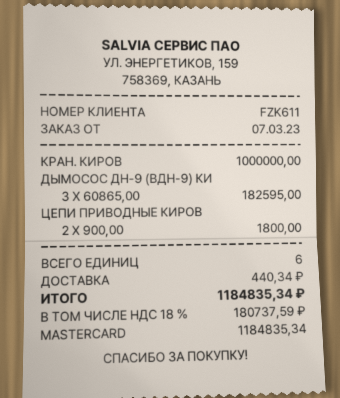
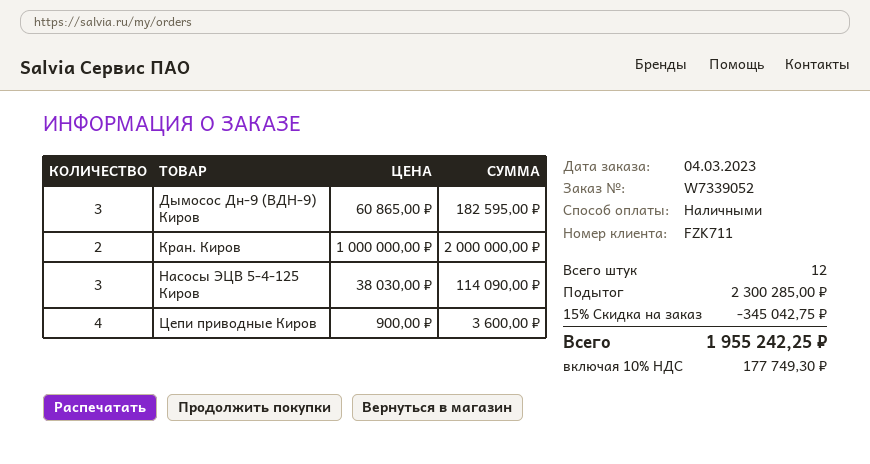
order date: 2023-03-07 -> 2023-03-04
customer number: FZK611 -> FZK711
payment method: Mastercard -> cash
КРАН. КИРОВ: 1 x 1000000.00 = 1000000.00 -> 2 x 1000000.00 = 2000000.00
ЦЕПИ ПРИВОДНЫЕ КИРОВ: 2 x 900.00 = 1800.00 -> 4 x 900.00 = 3600.00
Насосы ЭЦВ 5-4-125 Киров: none -> 3 x 38030.00 = 114090.00
total quantity: 6 -> 12
discount: none -> 15% = 345042.75
shipping: 440.34 -> none
tax: 18% = 180737.59 -> 10% = 177749.30
total: 1184835.34 -> 1955242.25

